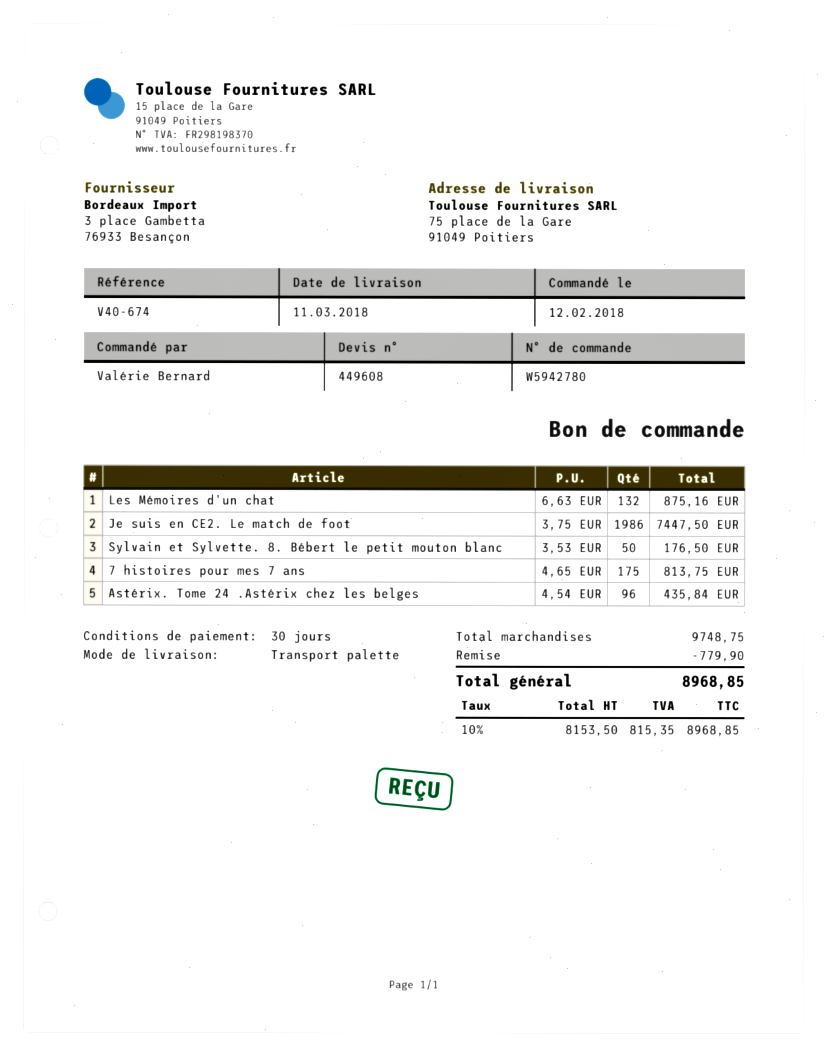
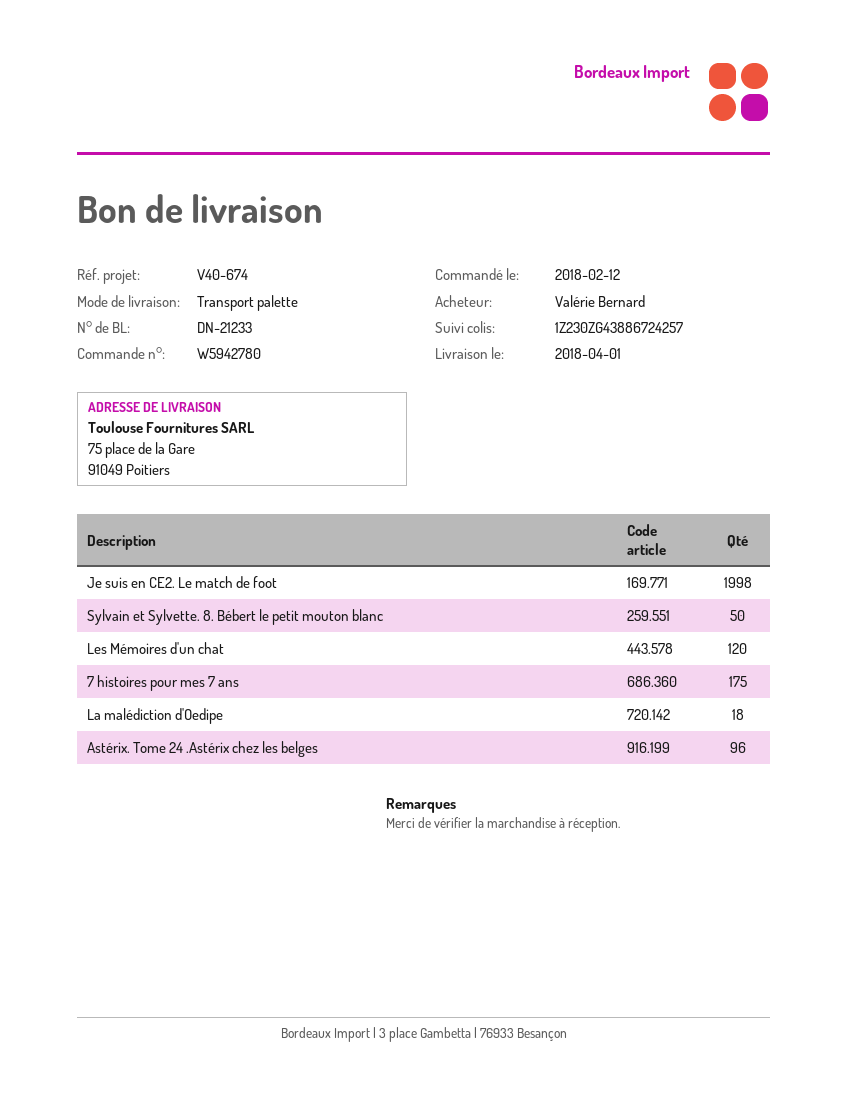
delivery date: 2018-03-11 -> 2018-04-01
Les Mémoires d'un chat: 132 -> 120
Je suis en CE2. Le match de foot: 1986 -> 1998
La malédiction d'Oedipe: none -> 18

